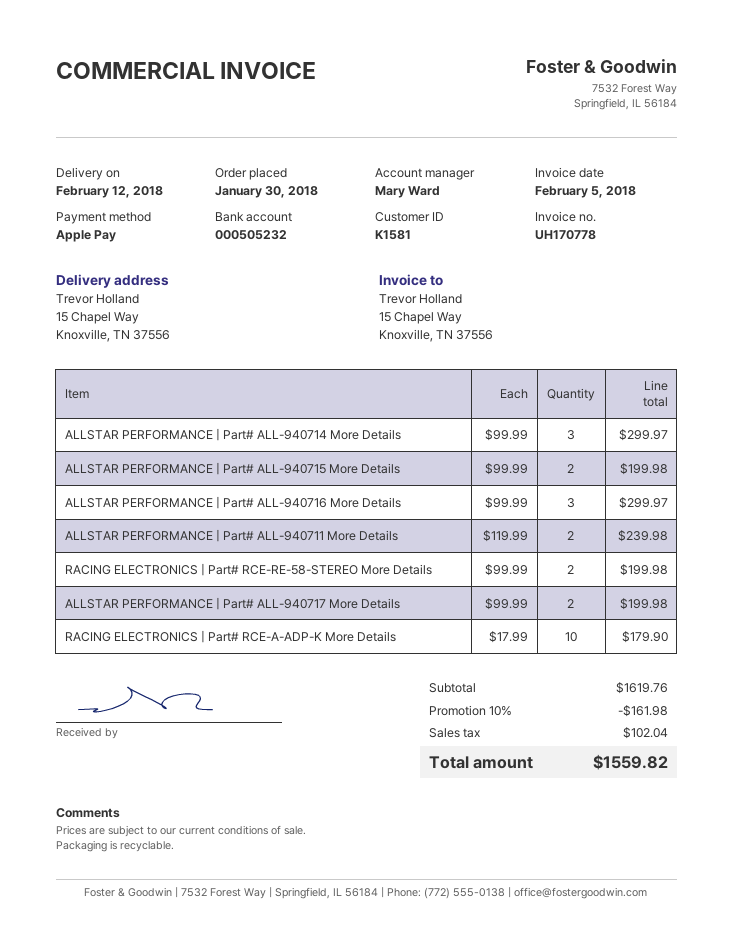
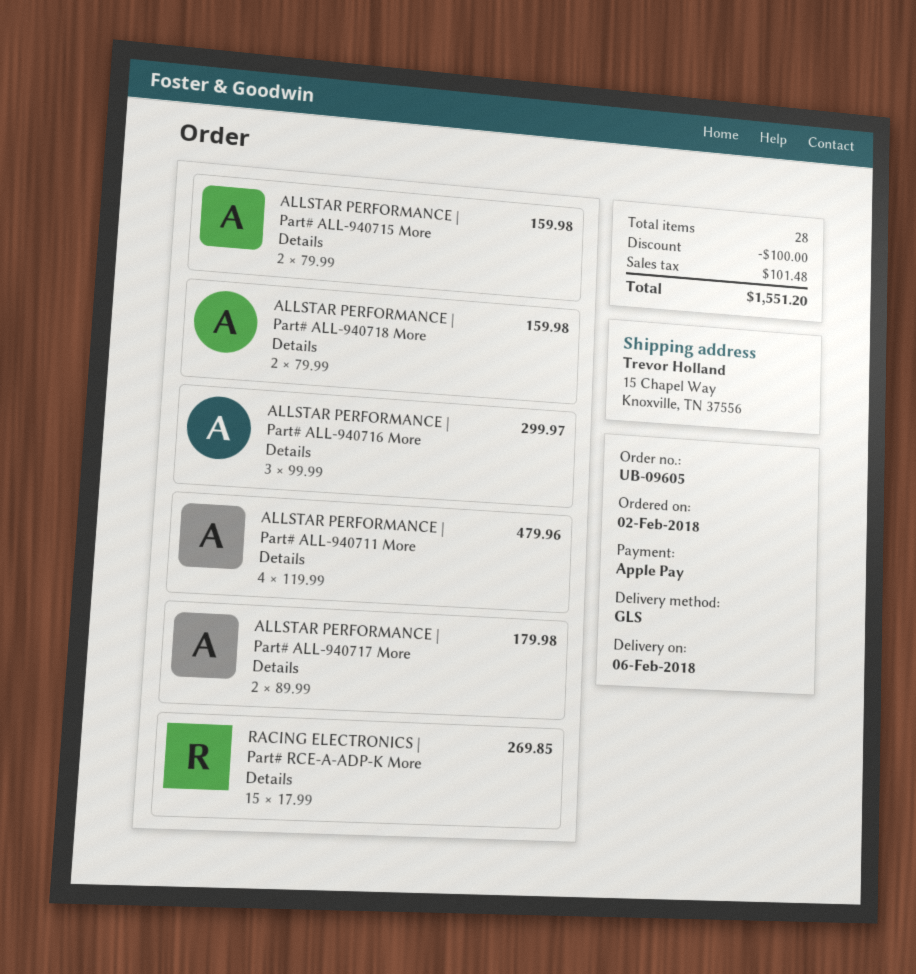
order date: 2018-01-30 -> 2018-02-02
delivery date: 2018-02-12 -> 2018-02-06
ALLSTAR PERFORMANCE | Part# ALL-940714 More Details: 3 x 99.99 = 299.97 -> none
ALLSTAR PERFORMANCE | Part# ALL-940715 More Details: 2 x 99.99 = 199.98 -> 2 x 79.99 = 159.98
ALLSTAR PERFORMANCE | Part# ALL-940711 More Details: 2 x 119.99 = 239.98 -> 4 x 119.99 = 479.96
RACING ELECTRONICS | Part# RCE-RE-58-STEREO More Details: 2 x 99.99 = 199.98 -> none
ALLSTAR PERFORMANCE | Part# ALL-940717 More Details: 2 x 99.99 = 199.98 -> 2 x 89.99 = 179.98
RACING ELECTRONICS | Part# RCE-A-ADP-K More Details: 10 x 17.99 = 179.90 -> 15 x 17.99 = 269.85
ALLSTAR PERFORMANCE | Part# ALL-940718 More Details: none -> 2 x 79.99 = 159.98
discount: 161.98 -> 100.00
tax: 102.04 -> 101.48
total: 1559.82 -> 1551.20

